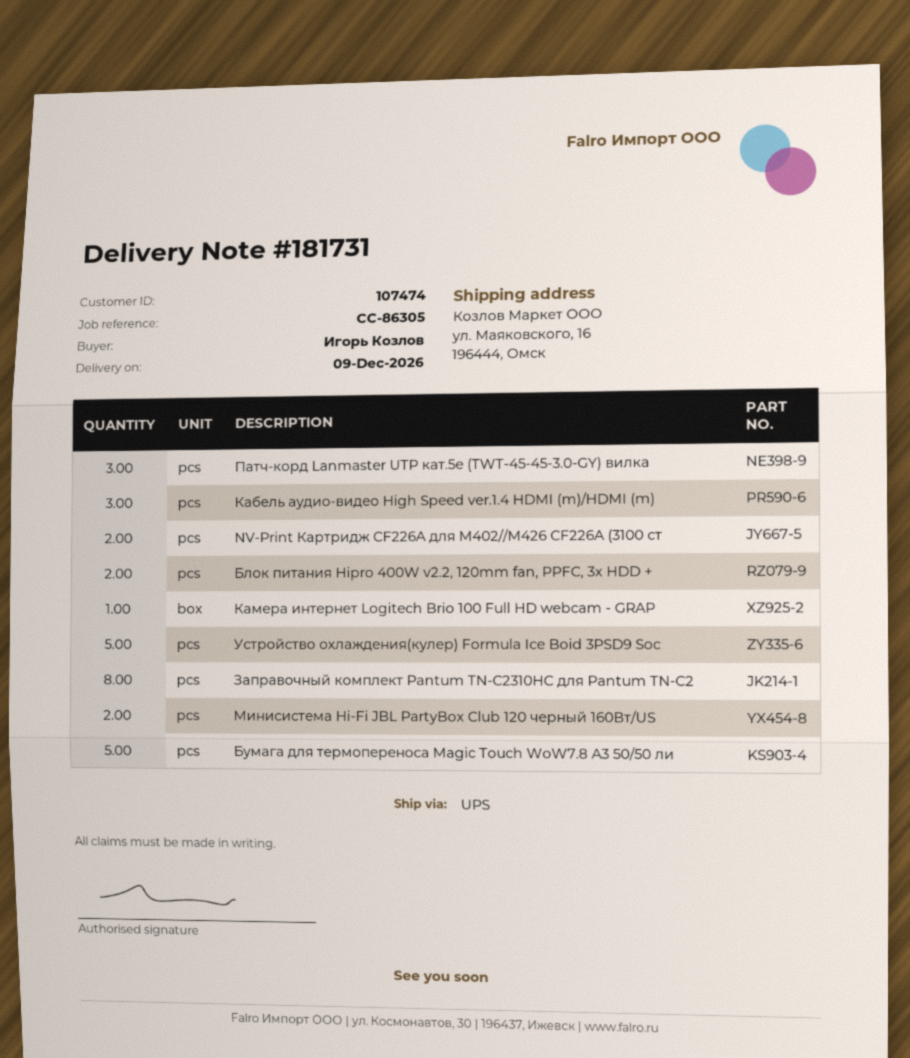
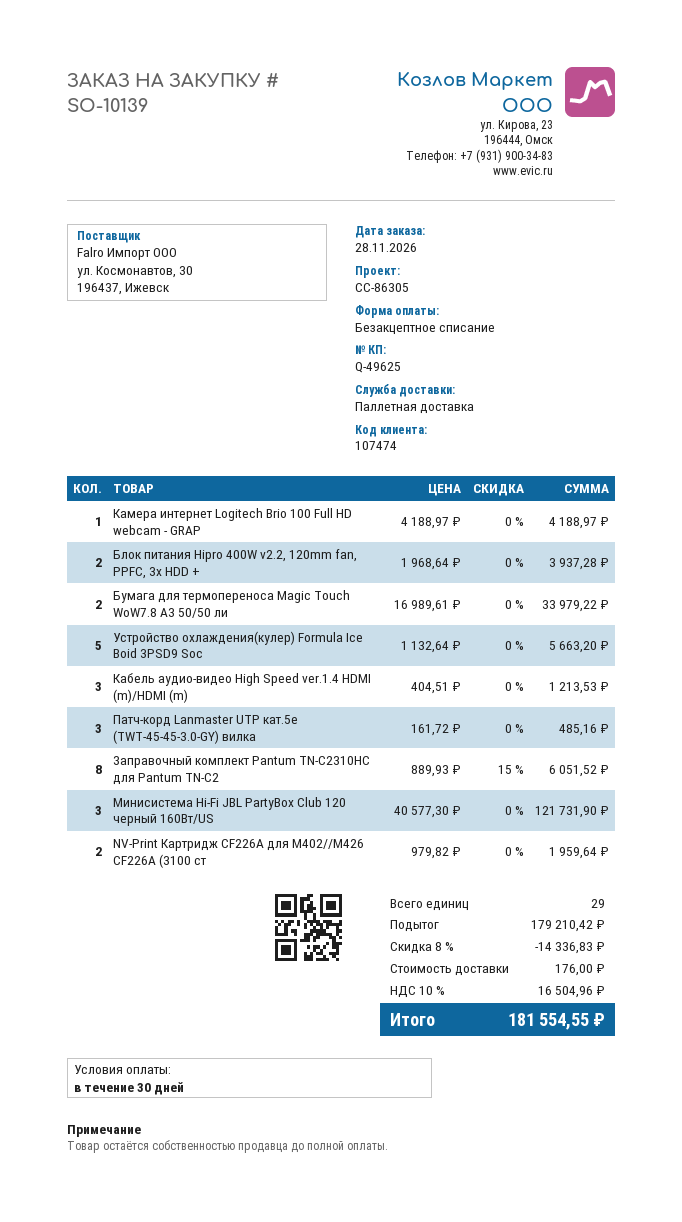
shipping method: UPS -> pallet freight
Минисистема Hi-Fi JBL PartyBox Club 120 черный 160Вт/US: 2 -> 3
Бумага для термопереноса Magic Touch WoW7.8 A3 50/50 ли: 5 -> 2

